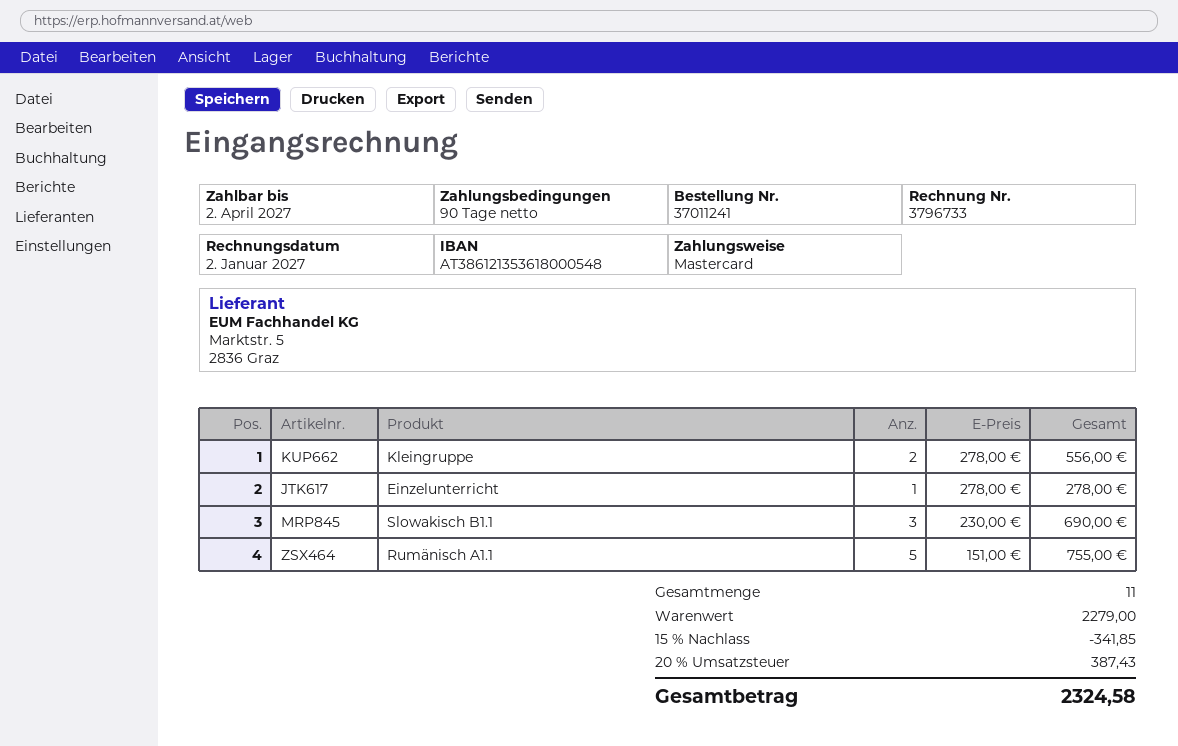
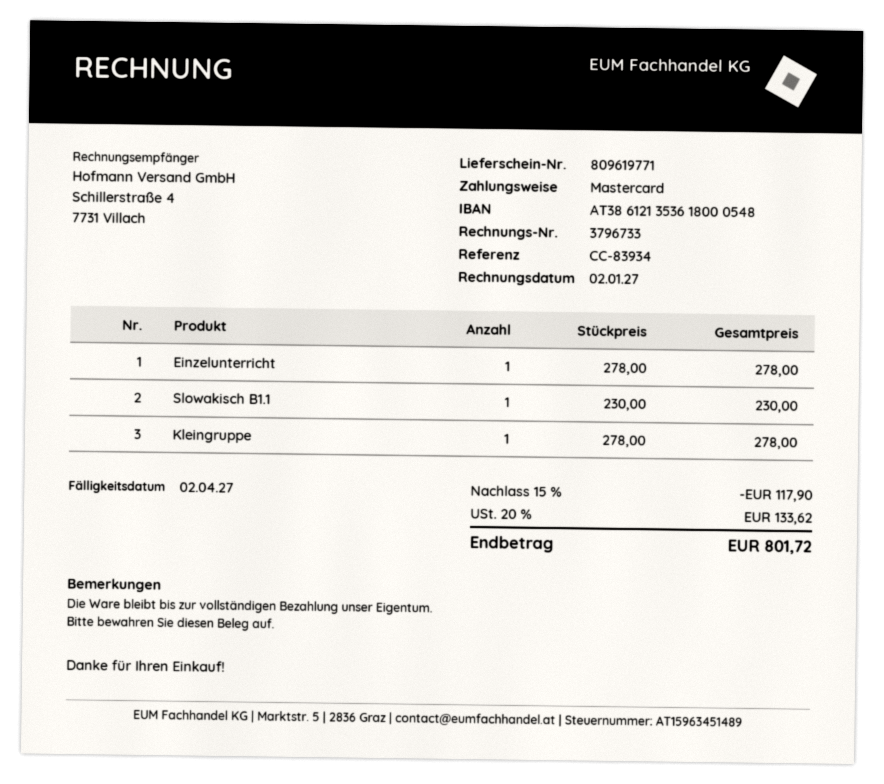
Kleingruppe: 2 x 278.00 = 556.00 -> 1 x 278.00 = 278.00
Slowakisch B1.1: 3 x 230.00 = 690.00 -> 1 x 230.00 = 230.00
Rumänisch A1.1: 5 x 151.00 = 755.00 -> none
discount: 15% = 341.85 -> 15% = 117.90
tax: 20% = 387.43 -> 20% = 133.62
total: 2324.58 -> 801.72

